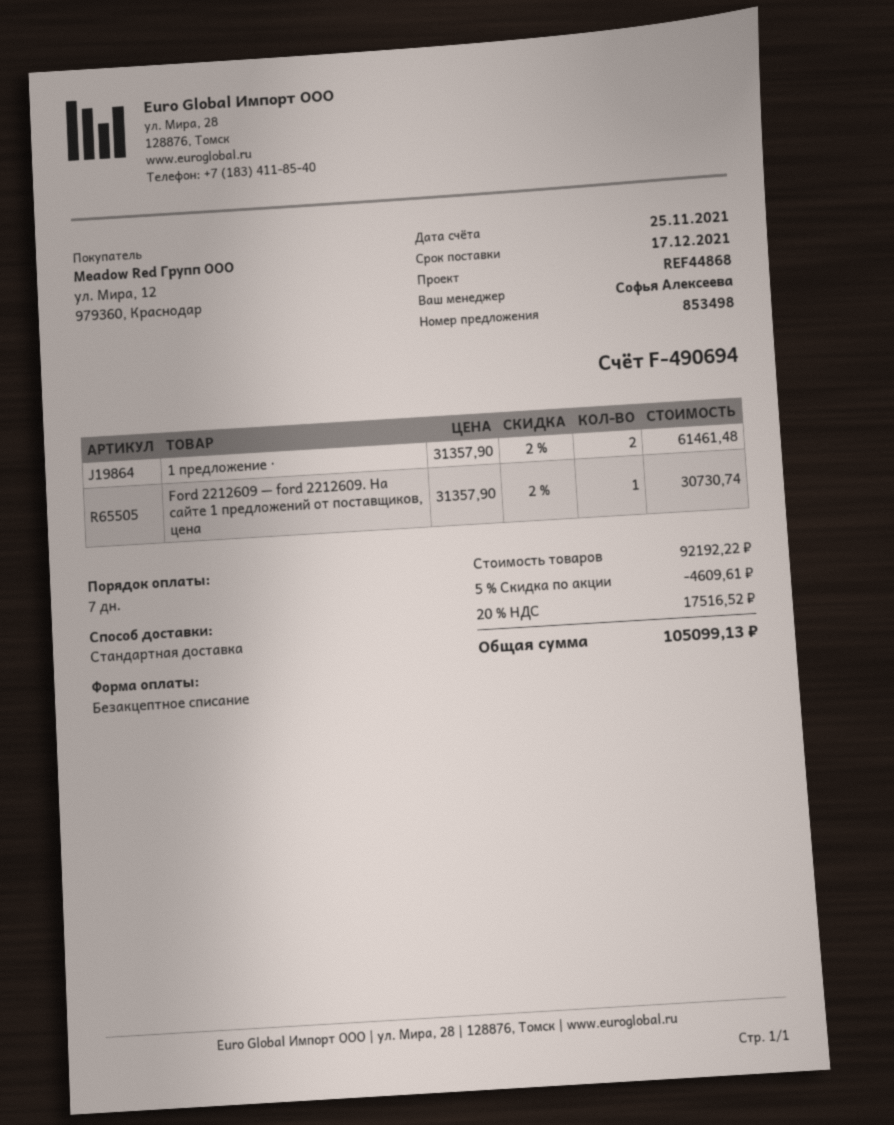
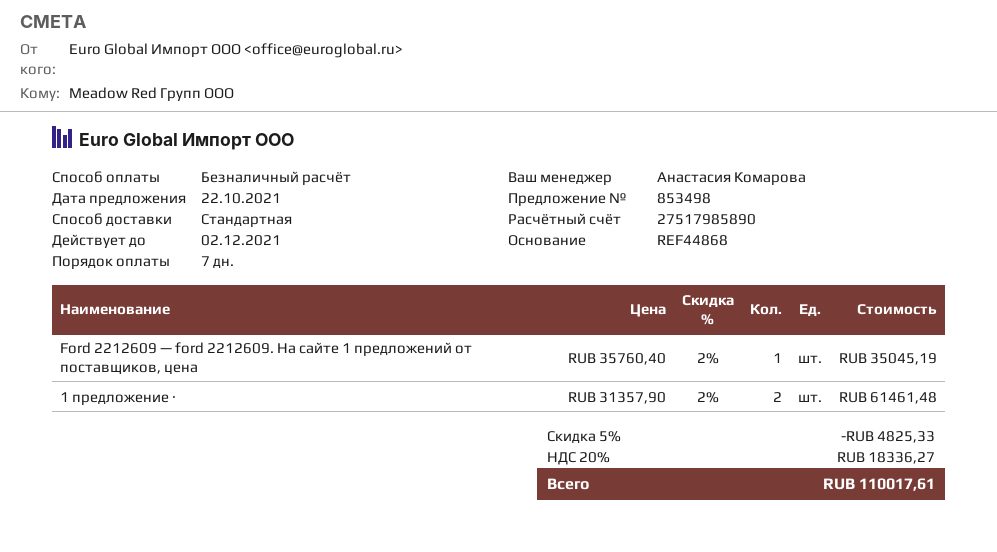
sales rep: Софья Алексеева -> Анастасия Комарова
payment method: direct debit -> bank transfer
Ford 2212609 — ford 2212609. На сайте 1 предложений от поставщиков, цена: 1 x 31357.90 - 2% = 30730.74 -> 1 x 35760.40 - 2% = 35045.19
discount: 5% = 4609.61 -> 5% = 4825.33
tax: 20% = 17516.52 -> 20% = 18336.27
total: 105099.13 -> 110017.61

